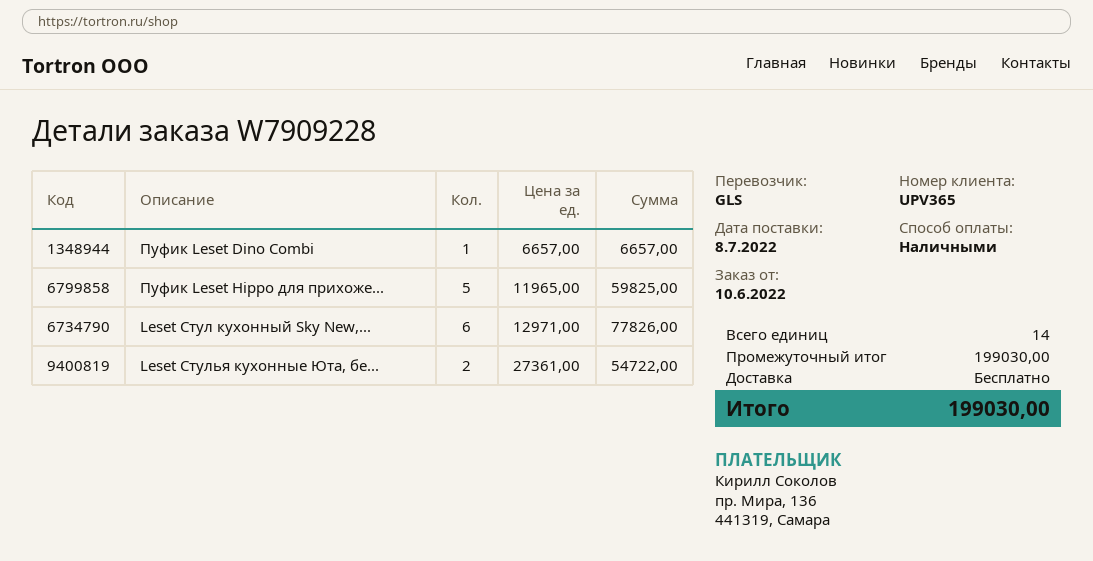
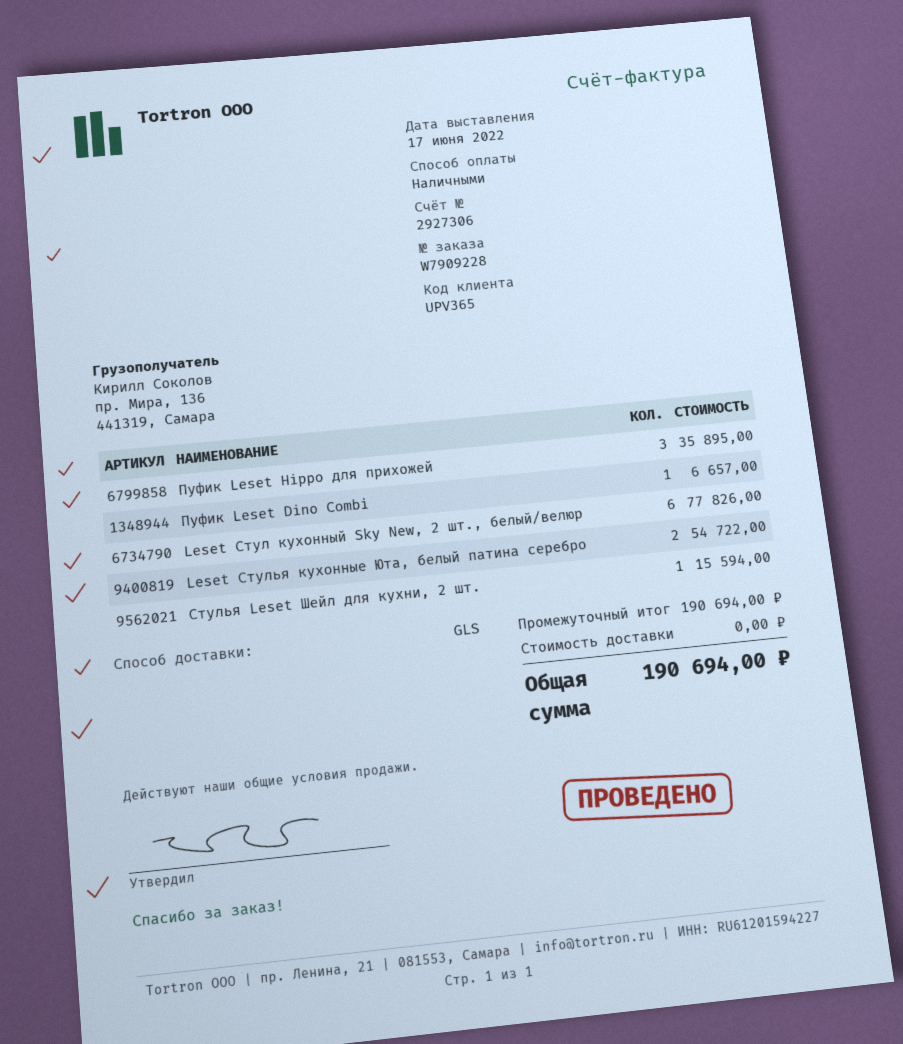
Пуфик Leset Hippo для прихоже...: 5 for 59825.00 -> 3 for 35895.00
Стулья Leset Шейл для кухни, 2 шт.: none -> 1 for 15594.00
subtotal: 199030.00 -> 190694.00
total: 199030.00 -> 190694.00

